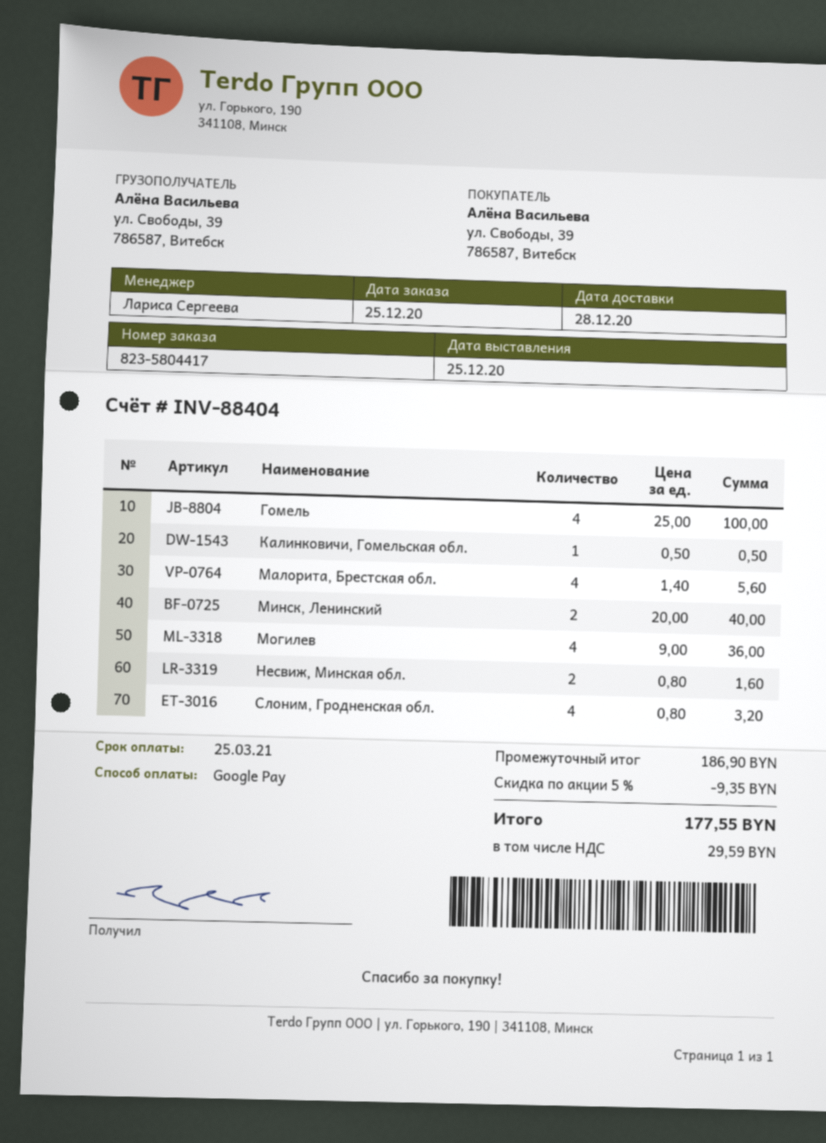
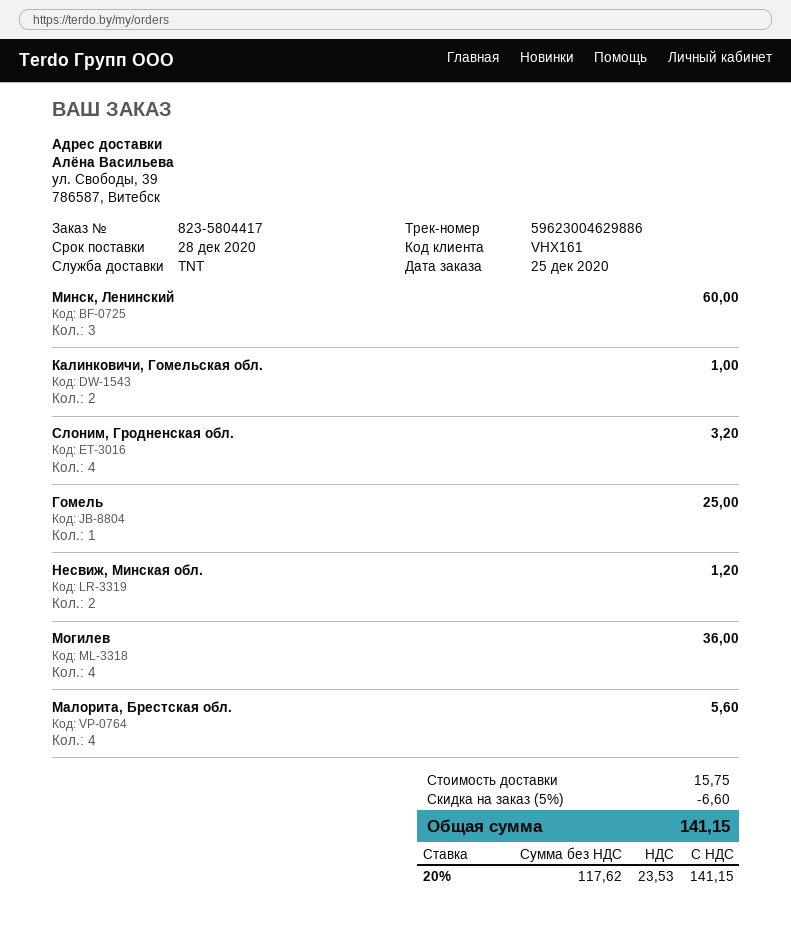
Гомель: 4 for 100.00 -> 1 for 25.00
Калинковичи, Гомельская обл.: 1 for 0.50 -> 2 for 1.00
Минск, Ленинский: 2 for 40.00 -> 3 for 60.00
Несвиж, Минская обл.: 2 for 1.60 -> 2 for 1.20
discount: 5% = 9.35 -> 5% = 6.60
shipping: none -> 15.75
tax: 29.59 -> 23.53
total: 177.55 -> 141.15

